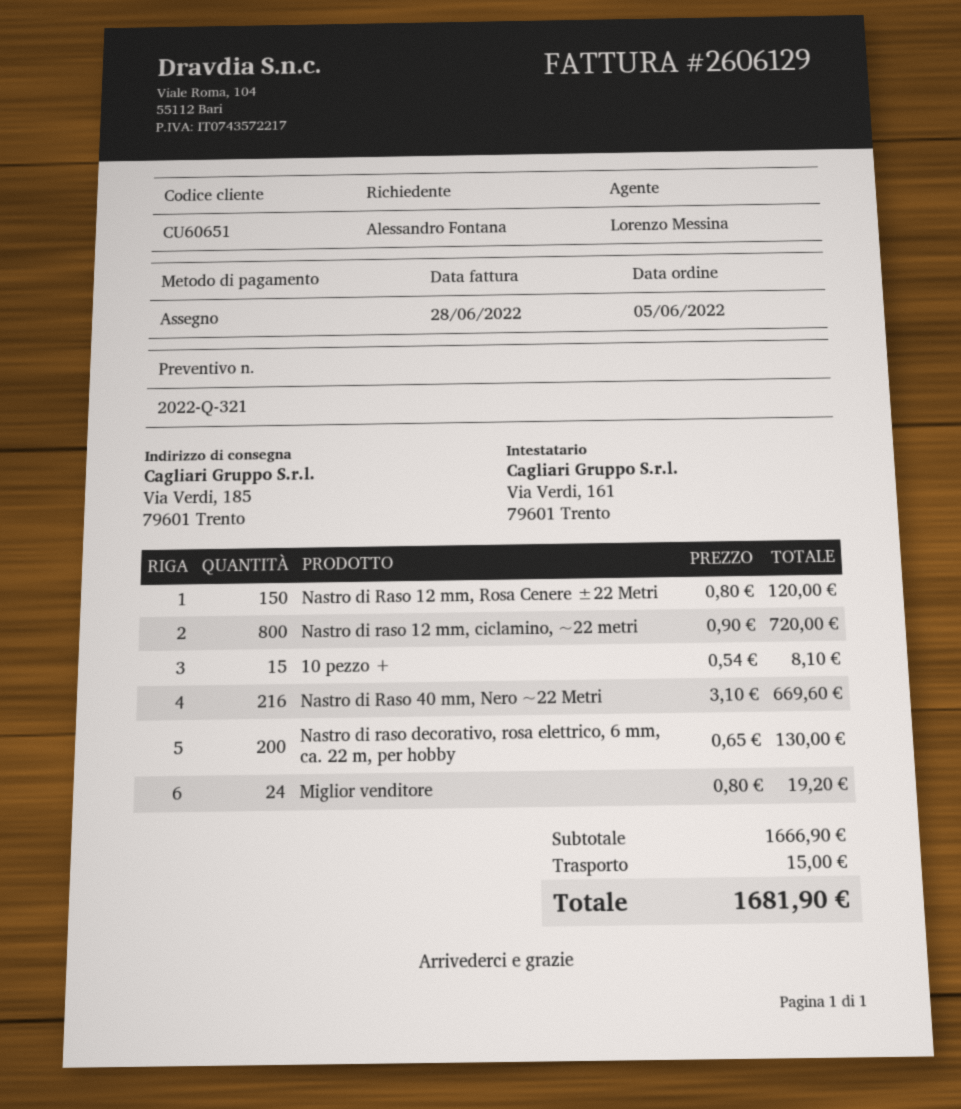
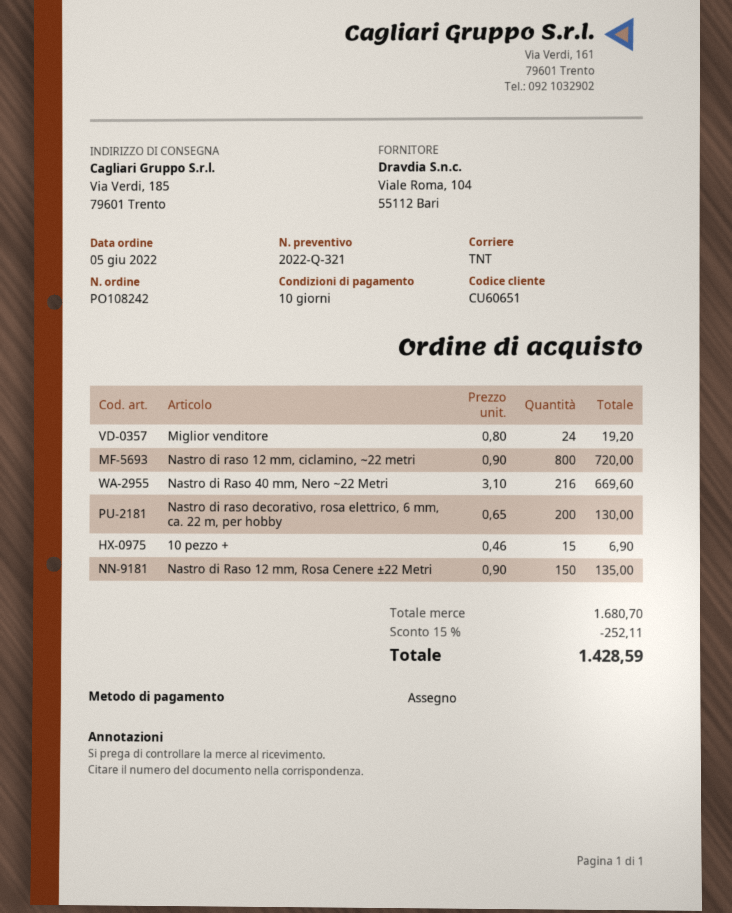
Nastro di Raso 12 mm, Rosa Cenere ±22 Metri: 150 x 0.80 = 120.00 -> 150 x 0.90 = 135.00
10 pezzo +: 15 x 0.54 = 8.10 -> 15 x 0.46 = 6.90
subtotal: 1666.90 -> 1680.70
discount: none -> 15% = 252.11
shipping: 15.00 -> none
total: 1681.90 -> 1428.59

